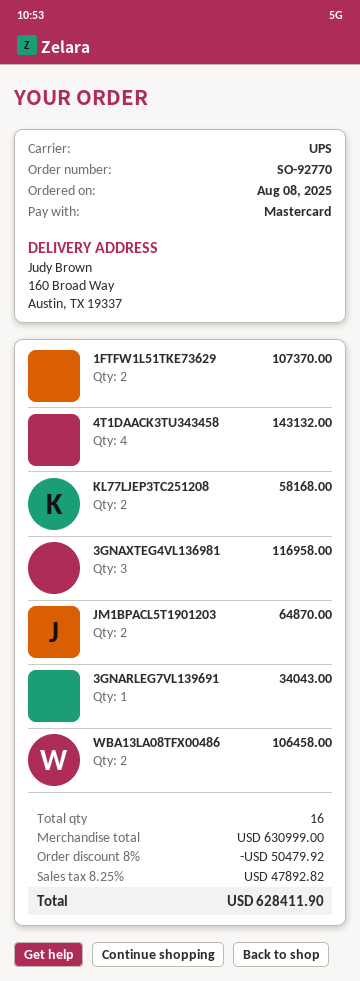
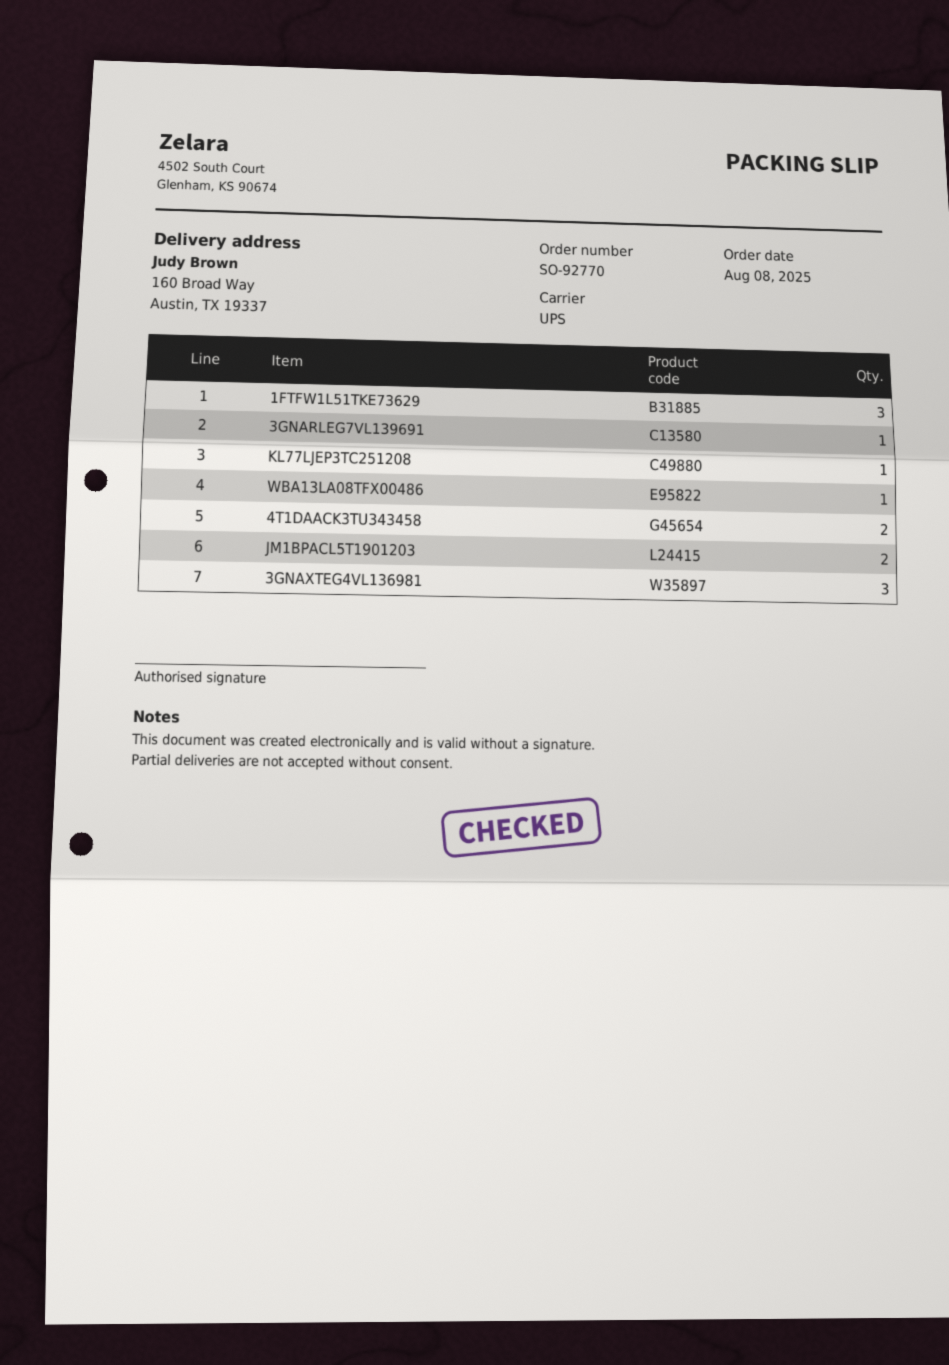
1FTFW1L51TKE73629: 2 -> 3
4T1DAACK3TU343458: 4 -> 2
KL77LJEP3TC251208: 2 -> 1
WBA13LA08TFX00486: 2 -> 1

